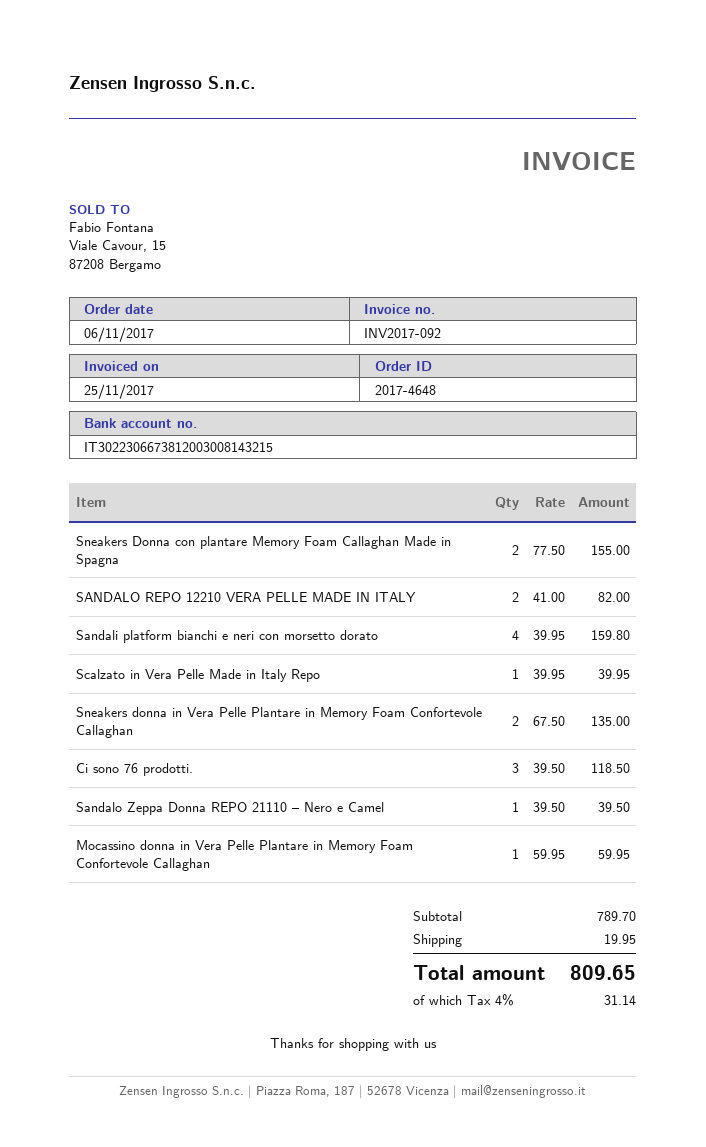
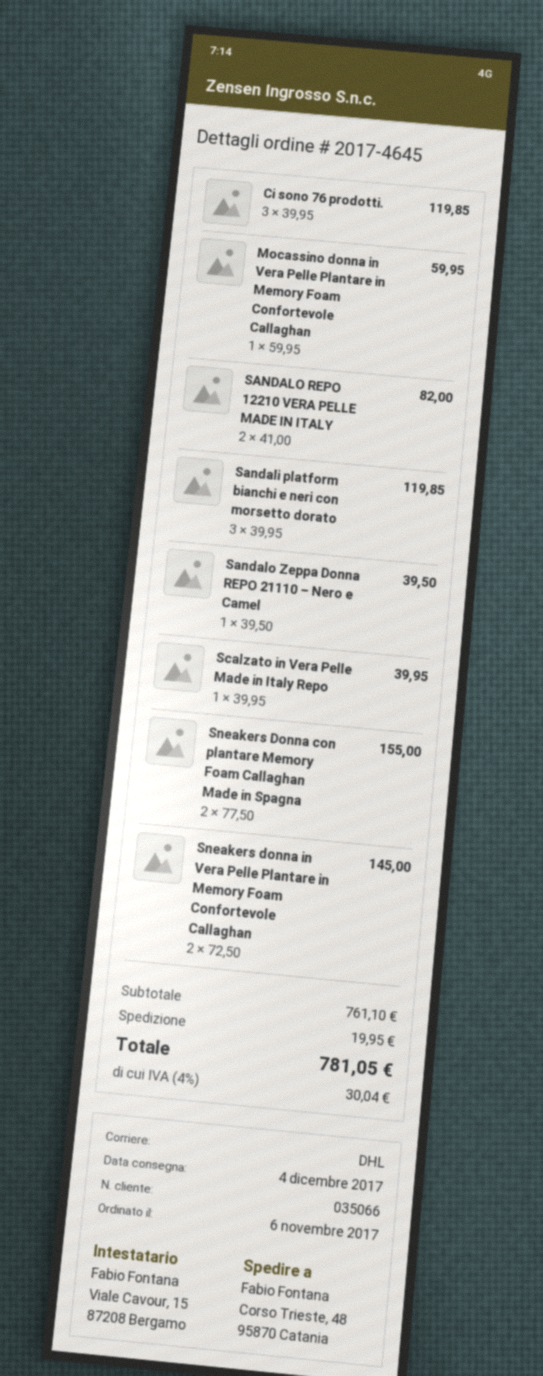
order number: 2017-4648 -> 2017-4645
Sandali platform bianchi e neri con morsetto dorato: 4 x 39.95 = 159.80 -> 3 x 39.95 = 119.85
Sneakers donna in Vera Pelle Plantare in Memory Foam Confortevole Callaghan: 2 x 67.50 = 135.00 -> 2 x 72.50 = 145.00
Ci sono 76 prodotti.: 3 x 39.50 = 118.50 -> 3 x 39.95 = 119.85
subtotal: 789.70 -> 761.10
tax: 4% = 31.14 -> 4% = 30.04
total: 809.65 -> 781.05

